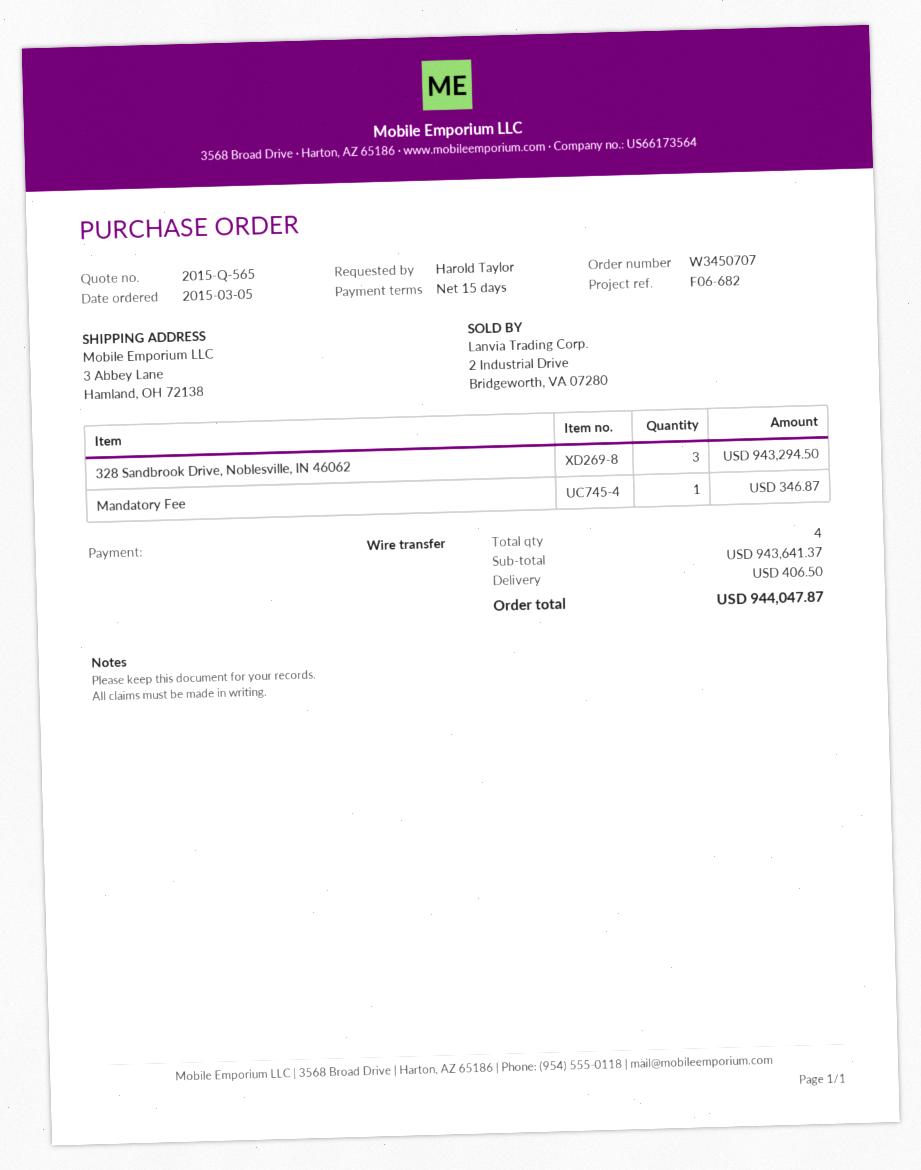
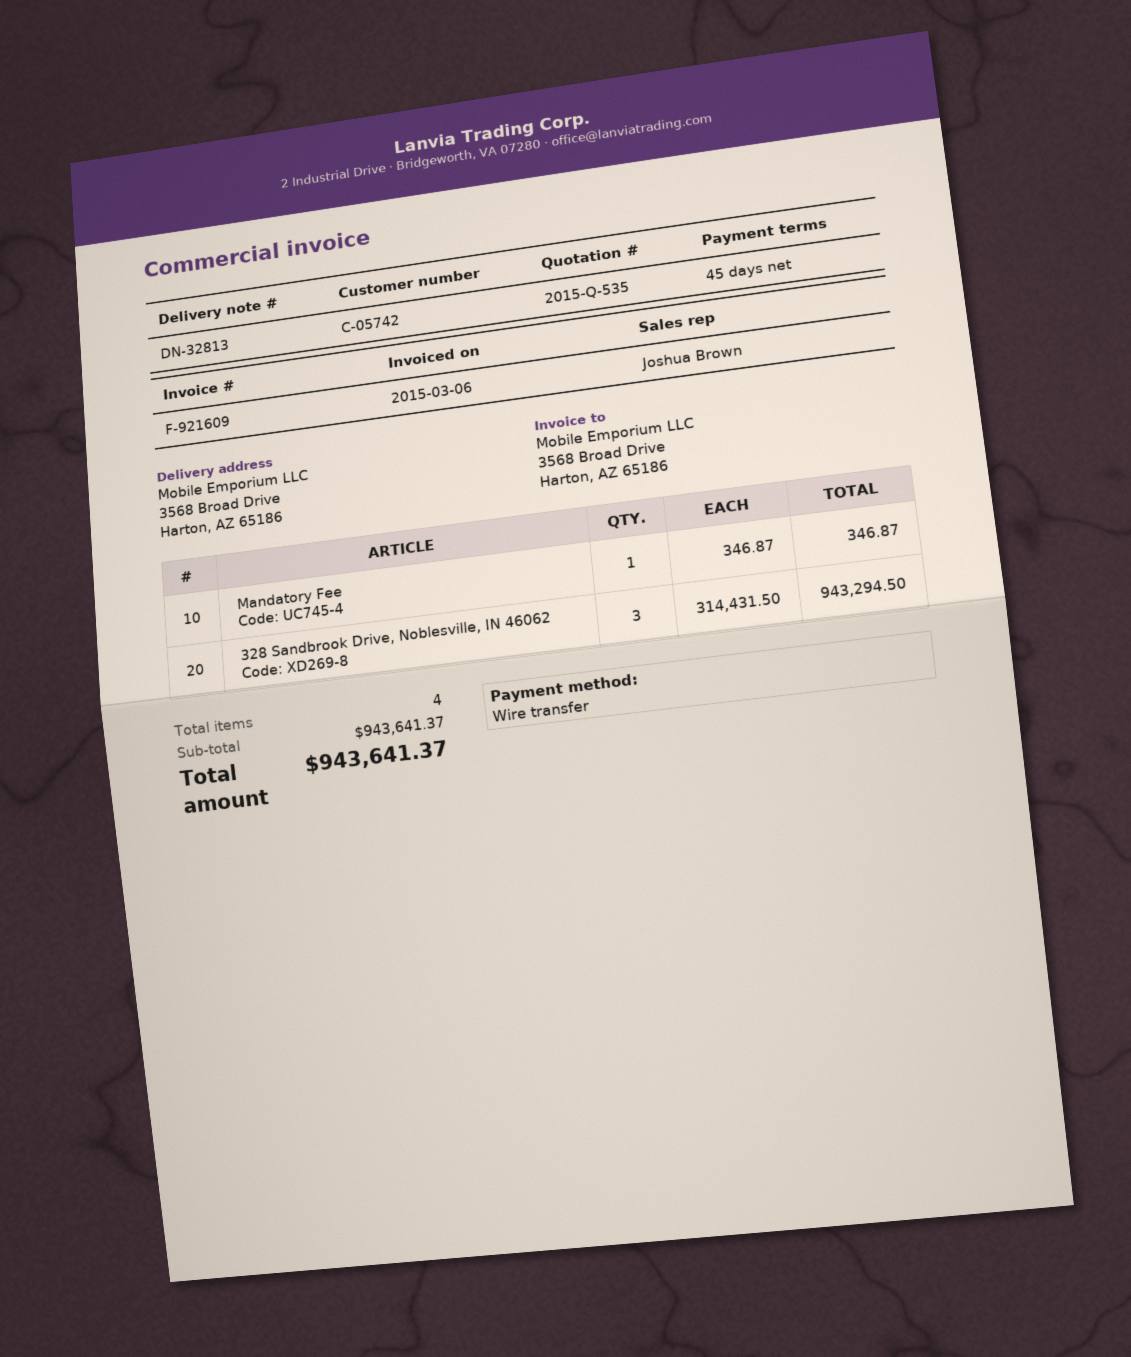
quote number: 2015-Q-565 -> 2015-Q-535
payment terms: 15 days -> 45 days
ship to: 3 Abbey Lane, Hamland, OH 72138 -> 3568 Broad Drive, Harton, AZ 65186
shipping: 406.50 -> none
total: 944047.87 -> 943641.37

